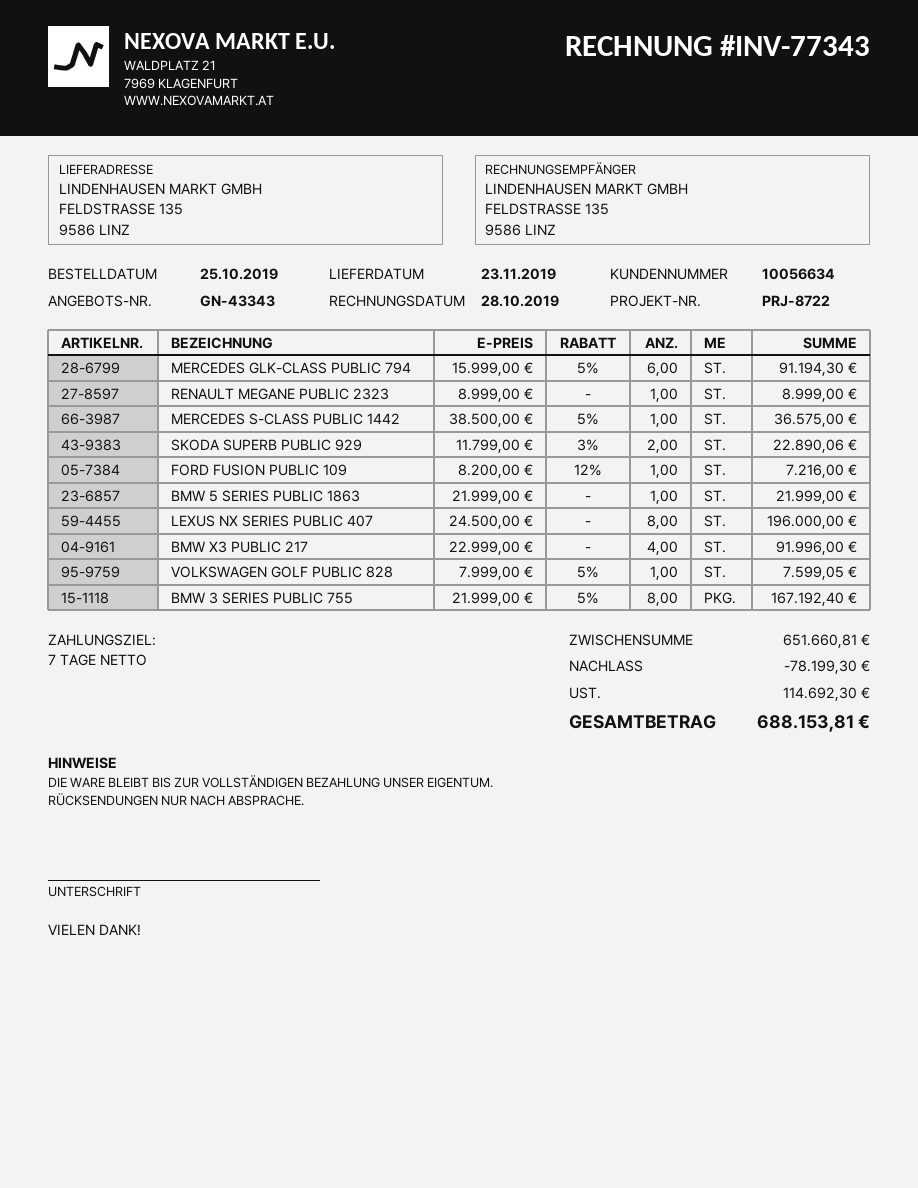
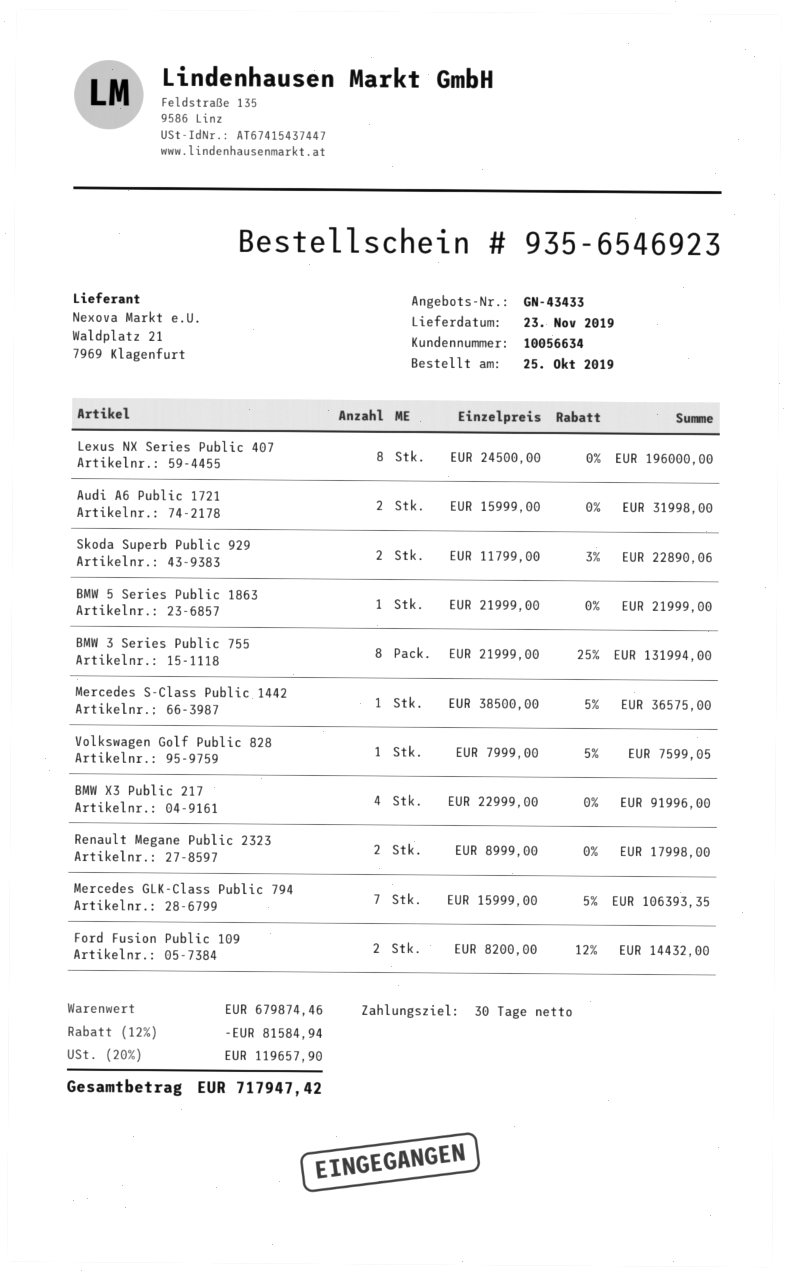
quote number: GN-43343 -> GN-43433
payment terms: 7 days -> 30 days
MERCEDES GLK-CLASS PUBLIC 794: 6 x 15999.00 - 5% = 91194.30 -> 7 x 15999.00 - 5% = 106393.35
RENAULT MEGANE PUBLIC 2323: 1 x 8999.00 = 8999.00 -> 2 x 8999.00 = 17998.00
FORD FUSION PUBLIC 109: 1 x 8200.00 - 12% = 7216.00 -> 2 x 8200.00 - 12% = 14432.00
BMW 3 SERIES PUBLIC 755: 8 x 21999.00 - 5% = 167192.40 -> 8 x 21999.00 - 25% = 131994.00
Audi A6 Public 1721: none -> 2 x 15999.00 = 31998.00
subtotal: 651660.81 -> 679874.46
discount: 78199.30 -> 81584.94
tax: 114692.30 -> 119657.90
total: 688153.81 -> 717947.42

